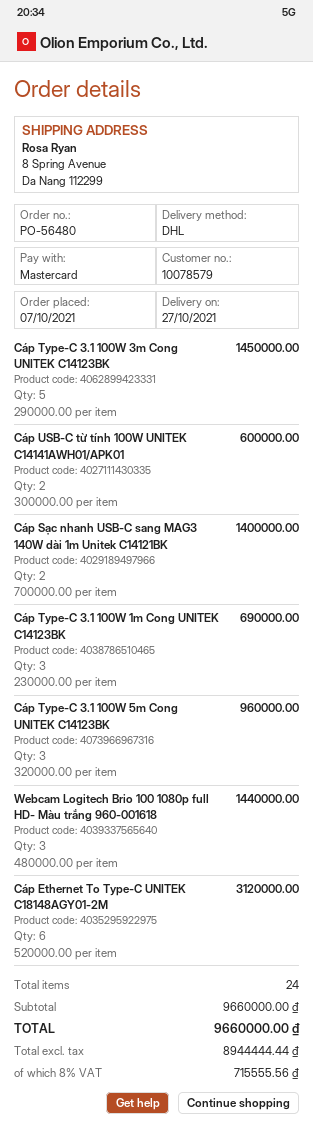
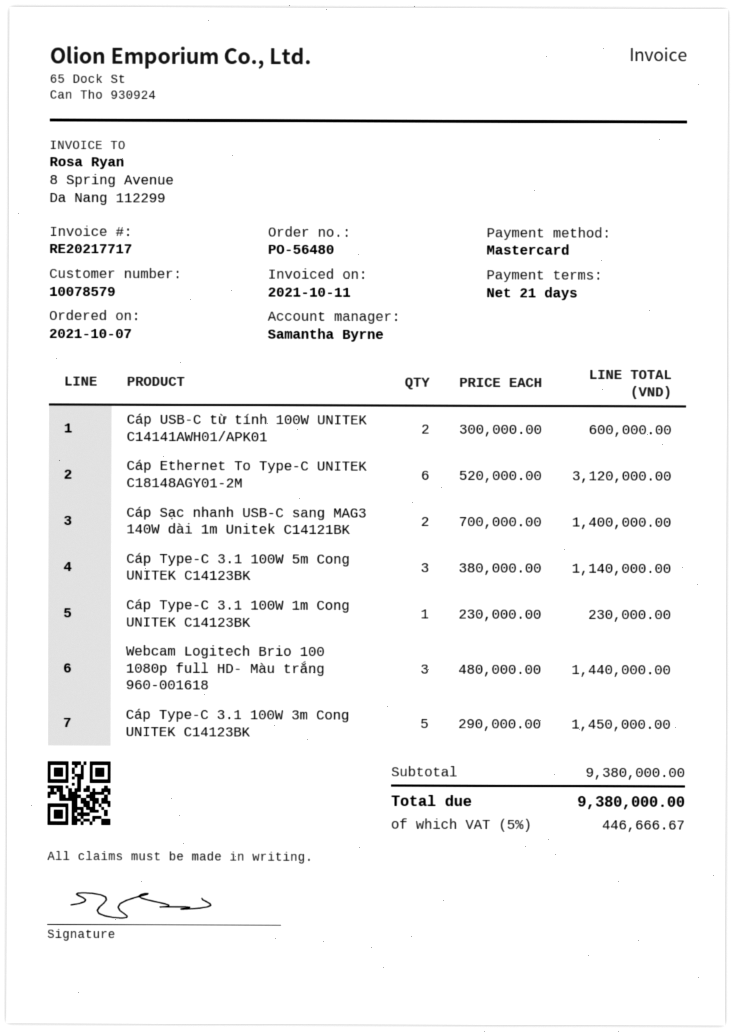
Cáp Type-C 3.1 100W 1m Cong UNITEK C14123BK: 3 x 230000.00 = 690000.00 -> 1 x 230000.00 = 230000.00
Cáp Type-C 3.1 100W 5m Cong UNITEK C14123BK: 3 x 320000.00 = 960000.00 -> 3 x 380000.00 = 1140000.00
subtotal: 9660000.00 -> 9380000.00
tax: 8% = 715555.56 -> 5% = 446666.67
total: 9660000.00 -> 9380000.00

